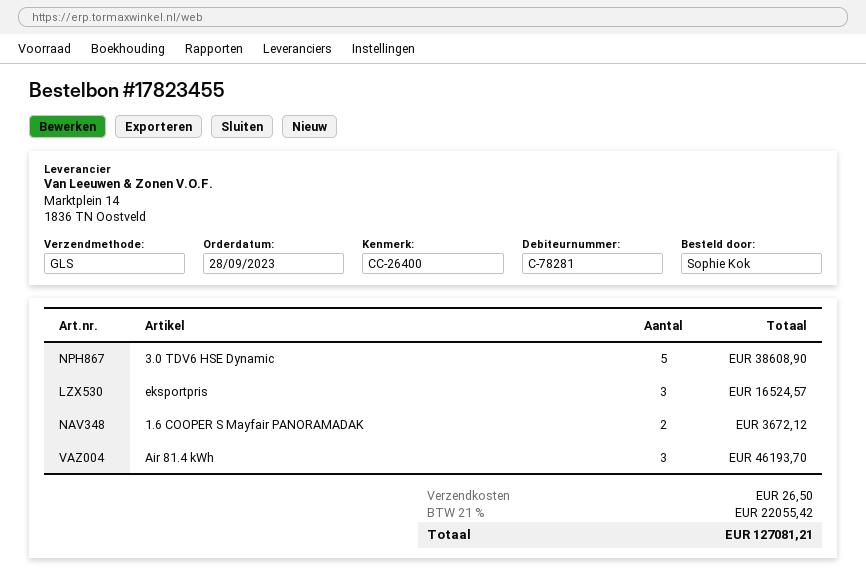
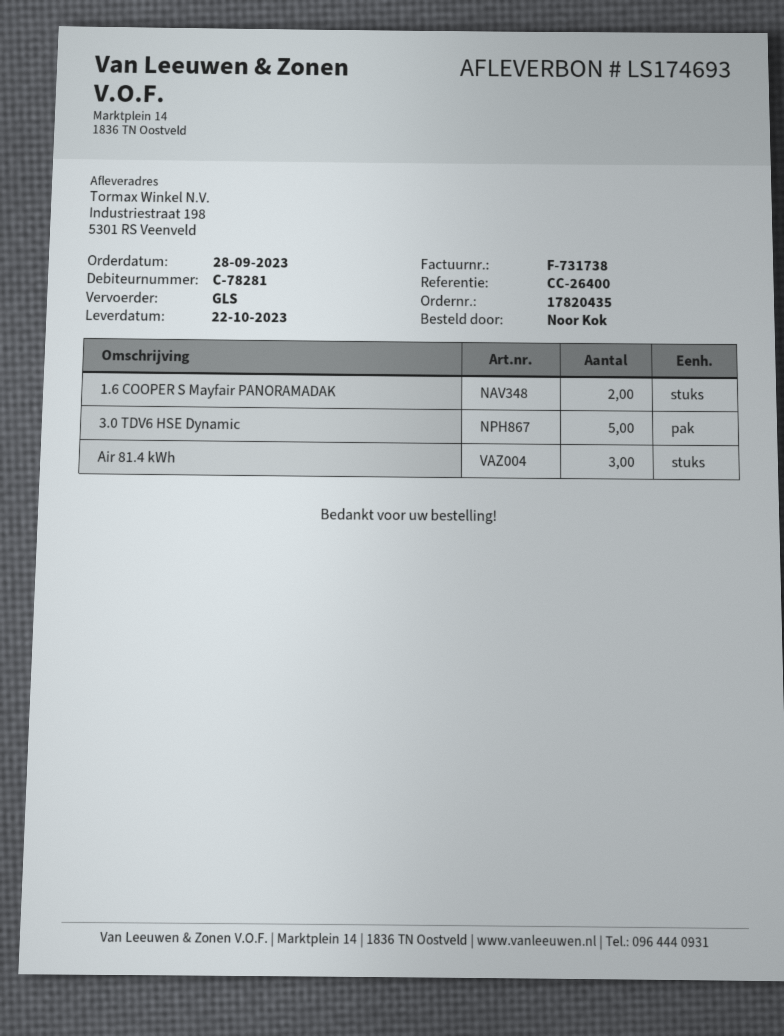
order number: 17823455 -> 17820435
ordered by: Sophie Kok -> Noor Kok
eksportpris: 3 -> none

